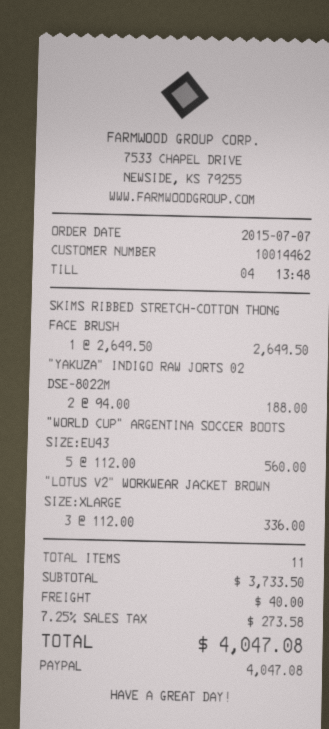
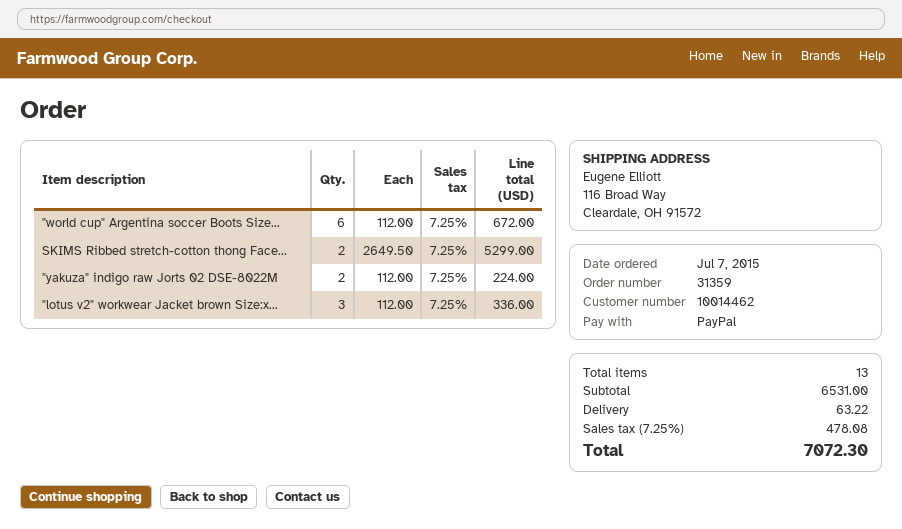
SKIMS RIBBED STRETCH-COTTON THONG FACE BRUSH: 1 x 2649.50 = 2649.50 -> 2 x 2649.50 = 5299.00
"YAKUZA" INDIGO RAW JORTS 02 DSE-8022M: 2 x 94.00 = 188.00 -> 2 x 112.00 = 224.00
"WORLD CUP" ARGENTINA SOCCER BOOTS SIZE:EU43: 5 x 112.00 = 560.00 -> 6 x 112.00 = 672.00
total quantity: 11 -> 13
subtotal: 3733.50 -> 6531.00
shipping: 40.00 -> 63.22
tax: 7.25% = 273.58 -> 7.25% = 478.08
total: 4047.08 -> 7072.30

